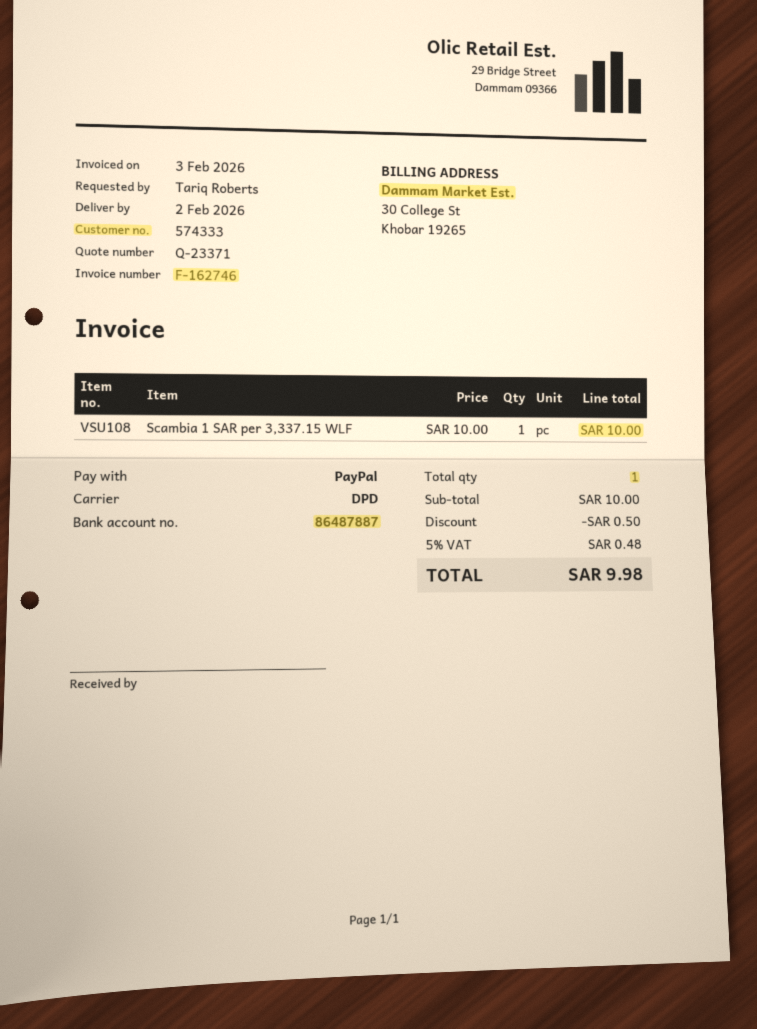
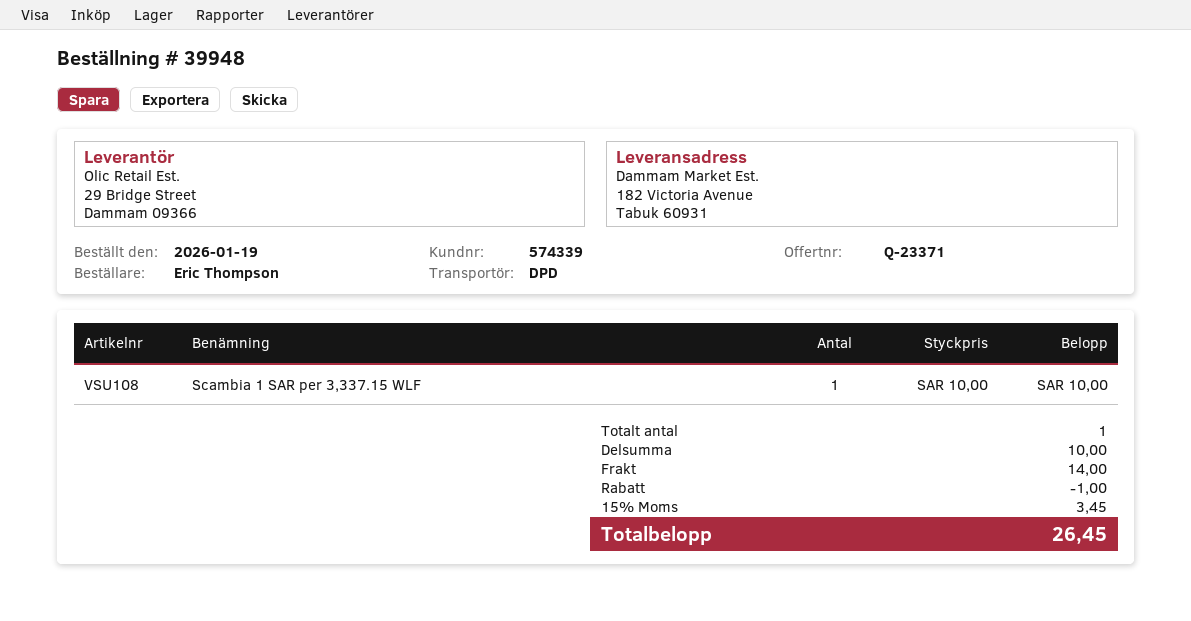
customer number: 574333 -> 574339
ordered by: Tariq Roberts -> Eric Thompson
discount: 0.50 -> 1.00
shipping: none -> 14.00
tax: 5% = 0.48 -> 15% = 3.45
total: 9.98 -> 26.45

